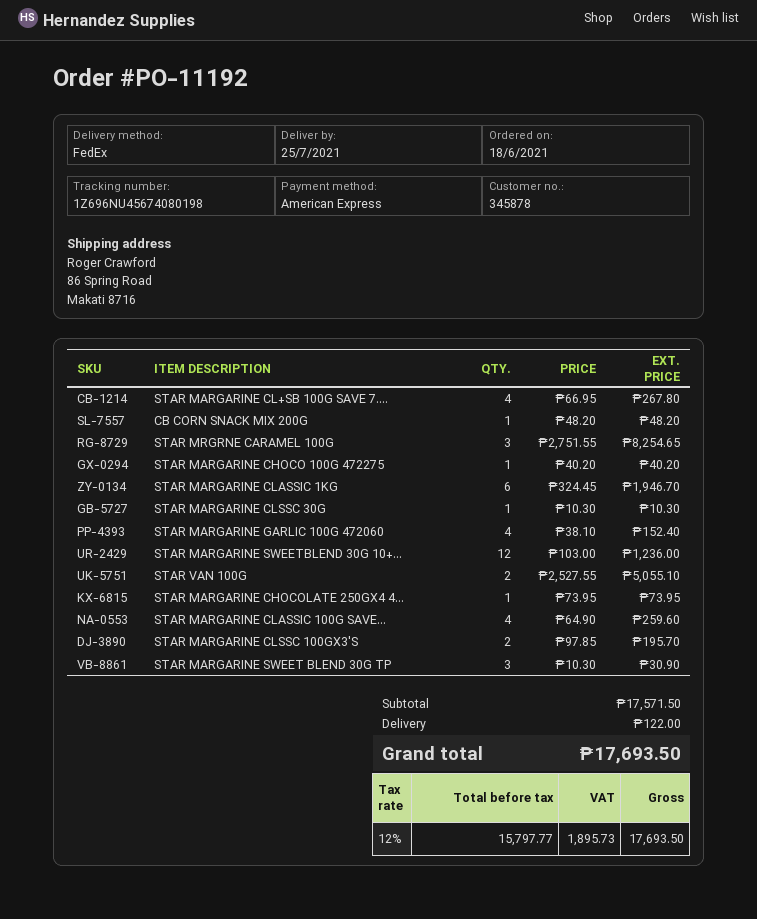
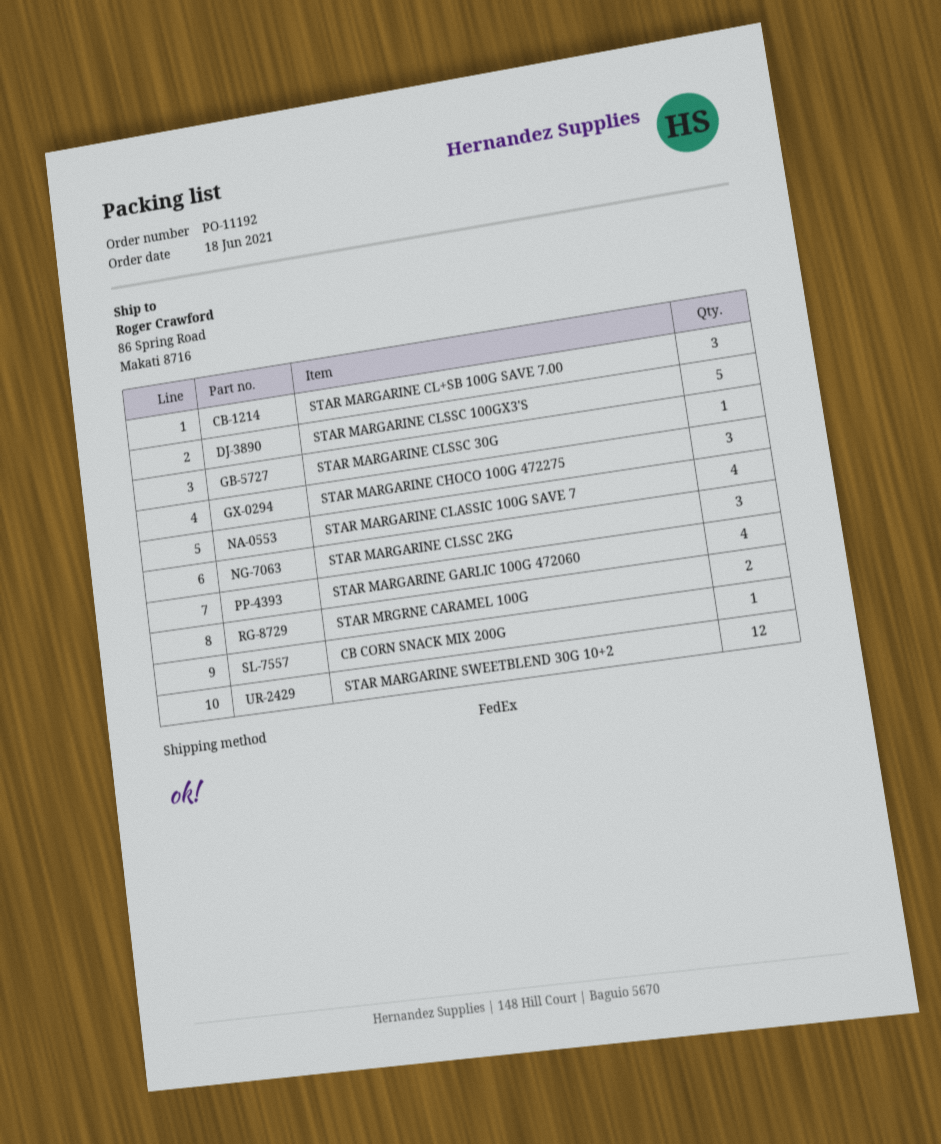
STAR MARGARINE CL+SB 100G SAVE 7....: 4 -> 3
STAR MRGRNE CARAMEL 100G: 3 -> 2
STAR MARGARINE CHOCO 100G 472275: 1 -> 3
STAR MARGARINE CLASSIC 1KG: 6 -> none
STAR VAN 100G: 2 -> none
STAR MARGARINE CHOCOLATE 250GX4 4...: 1 -> none
STAR MARGARINE CLSSC 100GX3'S: 2 -> 5
STAR MARGARINE SWEET BLEND 30G TP: 3 -> none
STAR MARGARINE CLSSC 2KG: none -> 3

